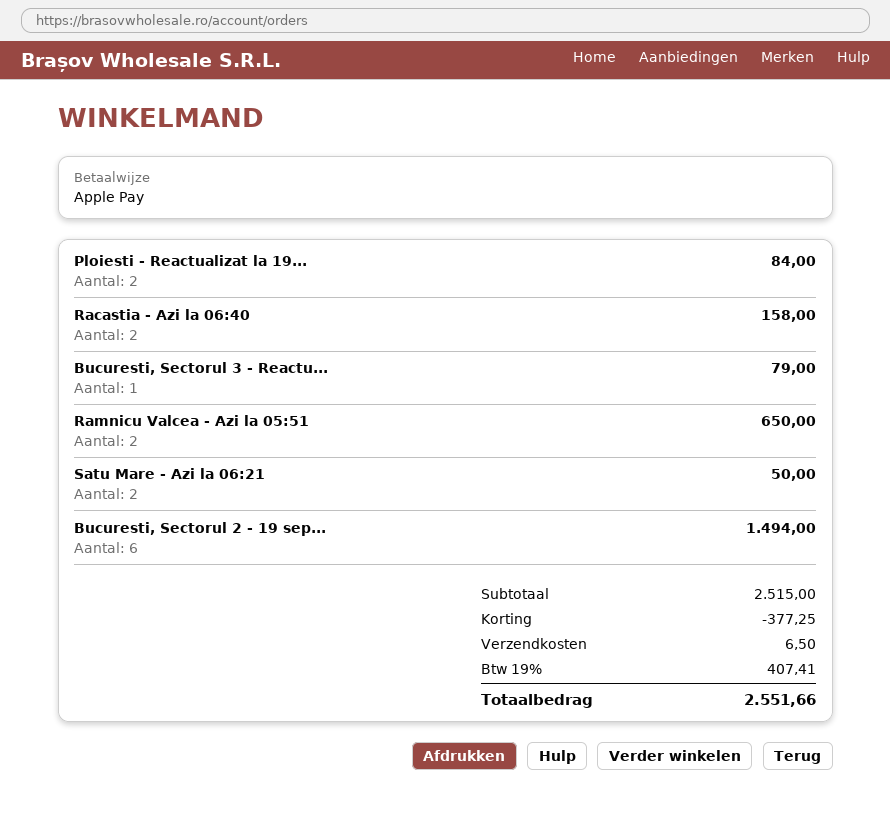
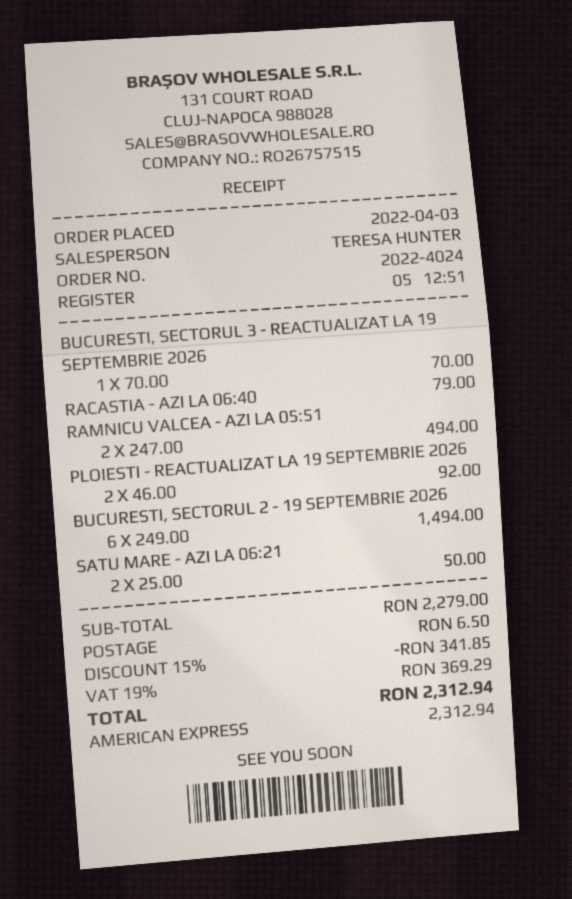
payment method: Apple Pay -> American Express
Ploiesti - Reactualizat la 19...: 2 for 84.00 -> 2 for 92.00
Racastia - Azi la 06:40: 2 for 158.00 -> 1 for 79.00
Bucuresti, Sectorul 3 - Reactu...: 1 for 79.00 -> 1 for 70.00
Ramnicu Valcea - Azi la 05:51: 2 for 650.00 -> 2 for 494.00
subtotal: 2515.00 -> 2279.00
discount: 377.25 -> 341.85
tax: 19% = 407.41 -> 19% = 369.29
total: 2551.66 -> 2312.94

